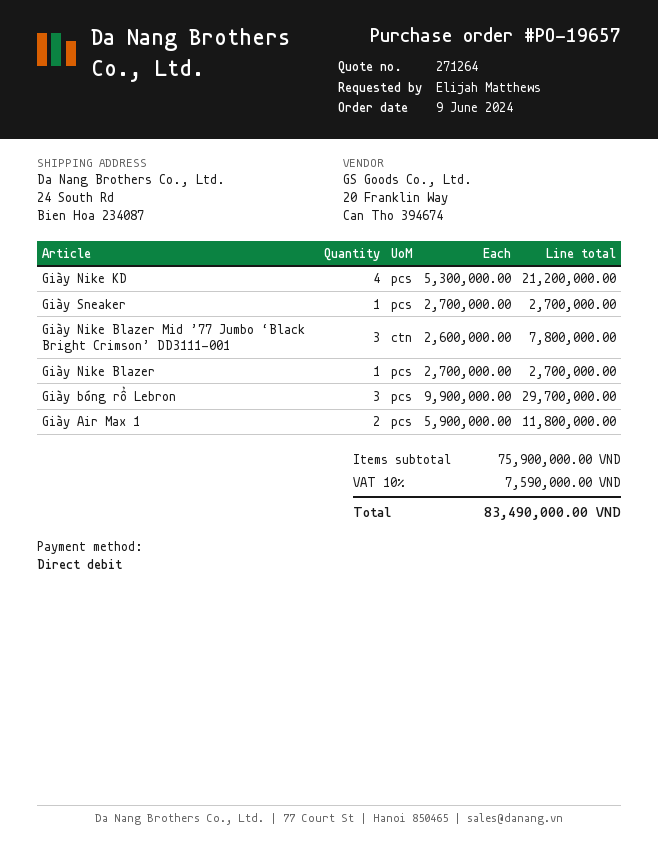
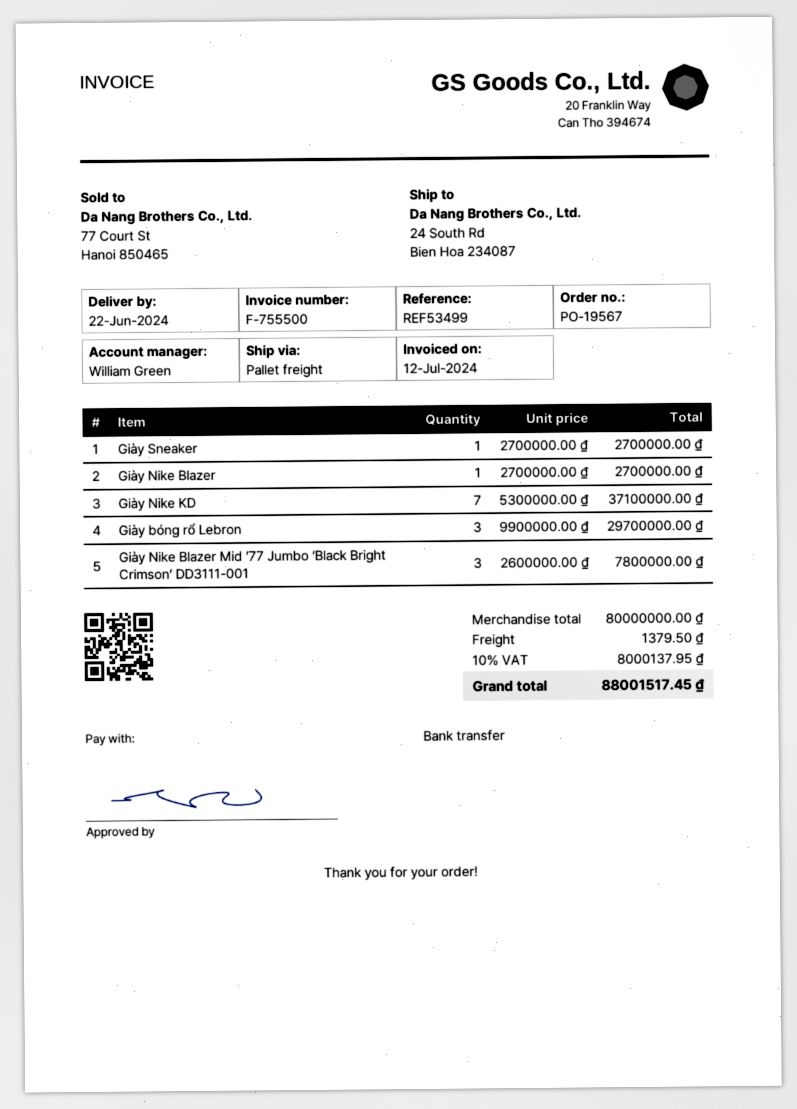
order number: PO-19657 -> PO-19567
payment method: direct debit -> bank transfer
Giày Nike KD: 4 x 5300000.00 = 21200000.00 -> 7 x 5300000.00 = 37100000.00
Giày Air Max 1: 2 x 5900000.00 = 11800000.00 -> none
subtotal: 75900000.00 -> 80000000.00
shipping: none -> 1379.50
tax: 10% = 7590000.00 -> 10% = 8000137.95
total: 83490000.00 -> 88001517.45

